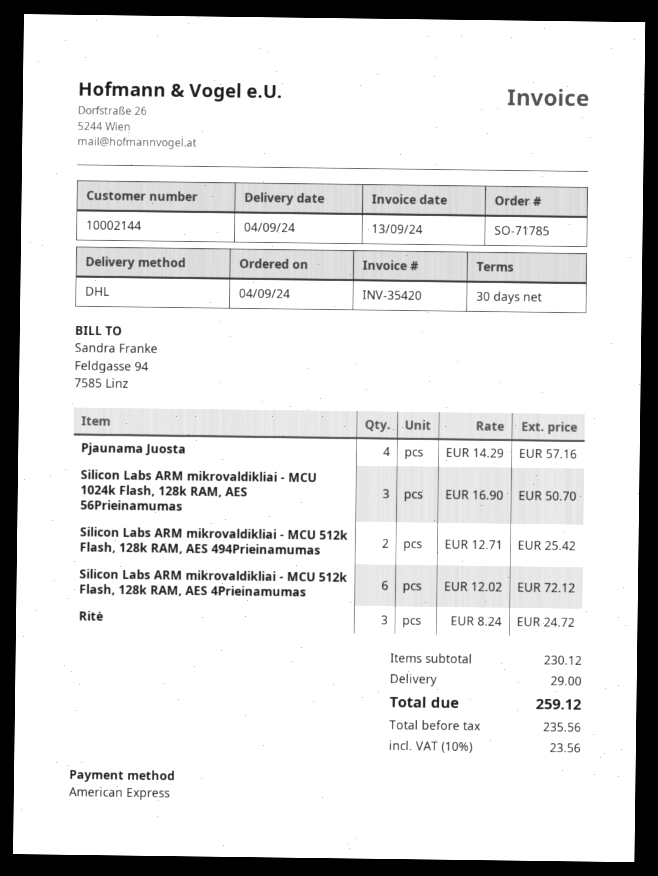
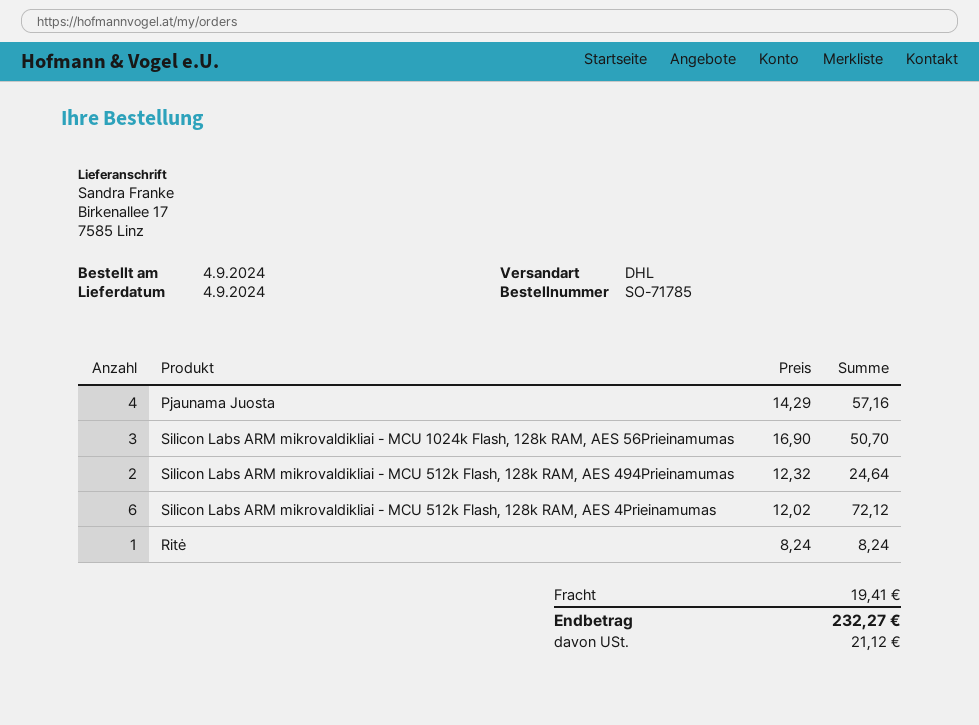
Silicon Labs ARM mikrovaldikliai - MCU 512k Flash, 128k RAM, AES 494Prieinamumas: 2 x 12.71 = 25.42 -> 2 x 12.32 = 24.64
Ritė: 3 x 8.24 = 24.72 -> 1 x 8.24 = 8.24
shipping: 29.00 -> 19.41
tax: 23.56 -> 21.12
total: 259.12 -> 232.27

